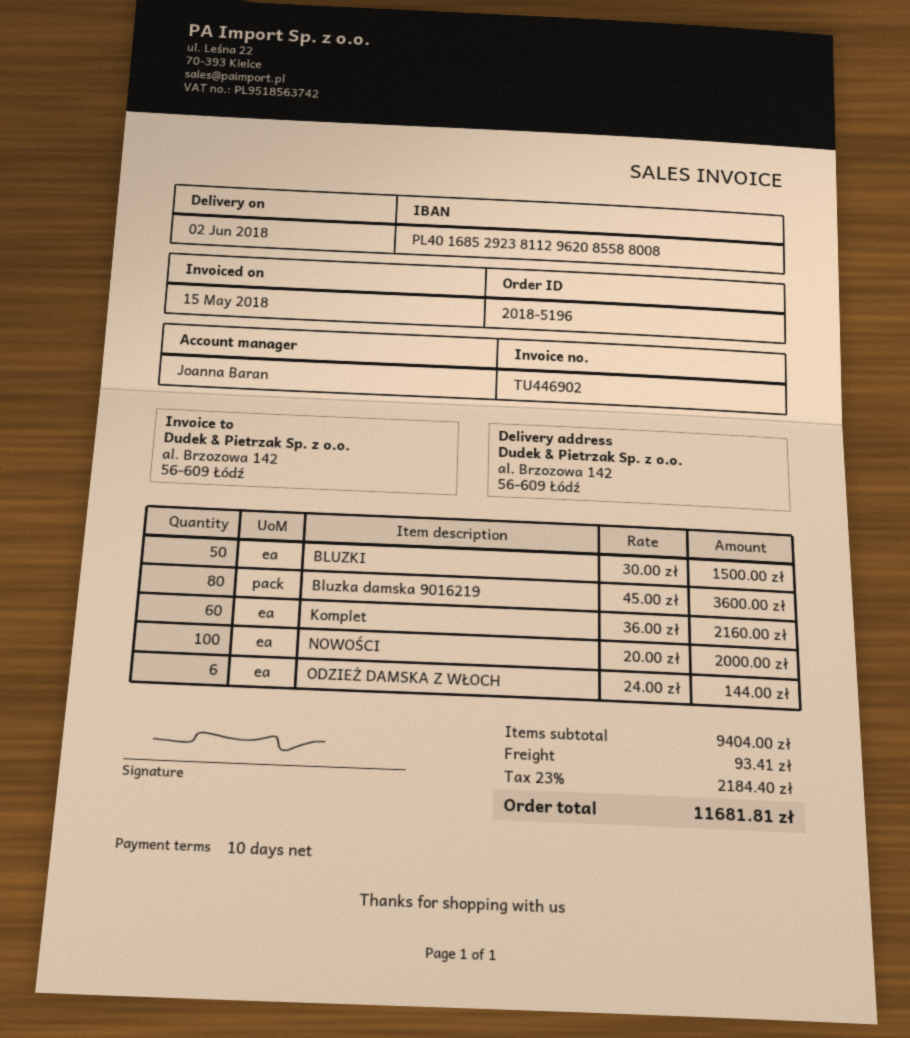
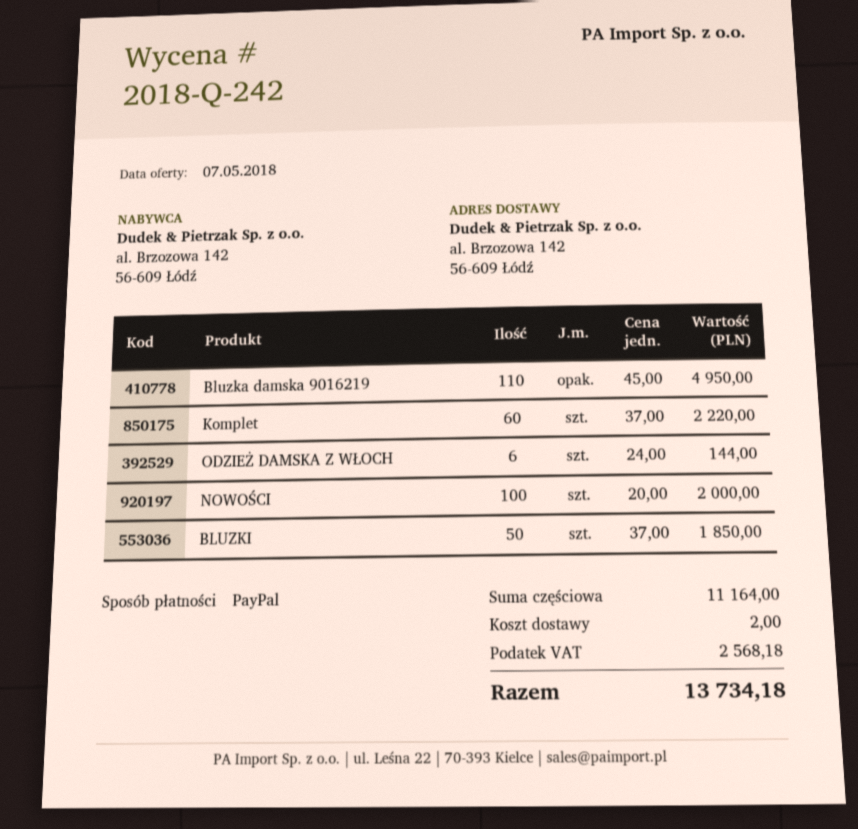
BLUZKI: 50 x 30.00 = 1500.00 -> 50 x 37.00 = 1850.00
Bluzka damska 9016219: 80 x 45.00 = 3600.00 -> 110 x 45.00 = 4950.00
Komplet: 60 x 36.00 = 2160.00 -> 60 x 37.00 = 2220.00
subtotal: 9404.00 -> 11164.00
shipping: 93.41 -> 2.00
tax: 2184.40 -> 2568.18
total: 11681.81 -> 13734.18

